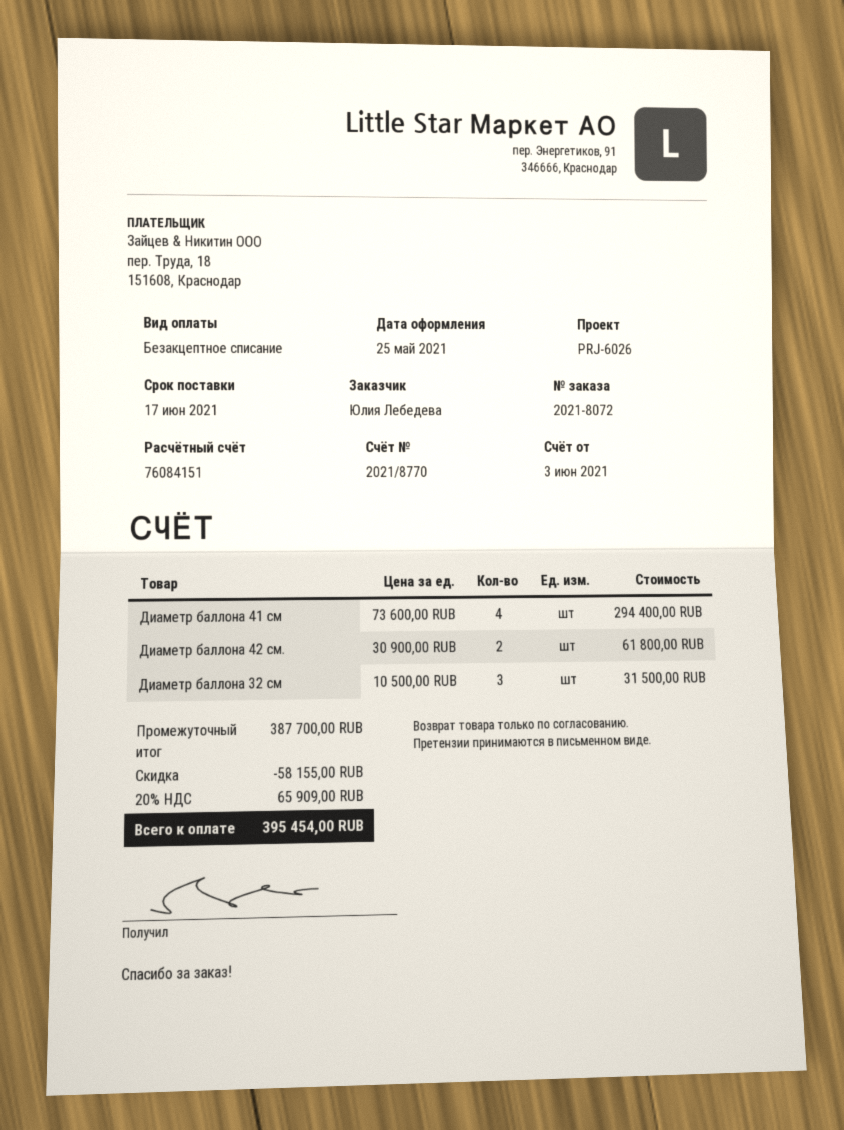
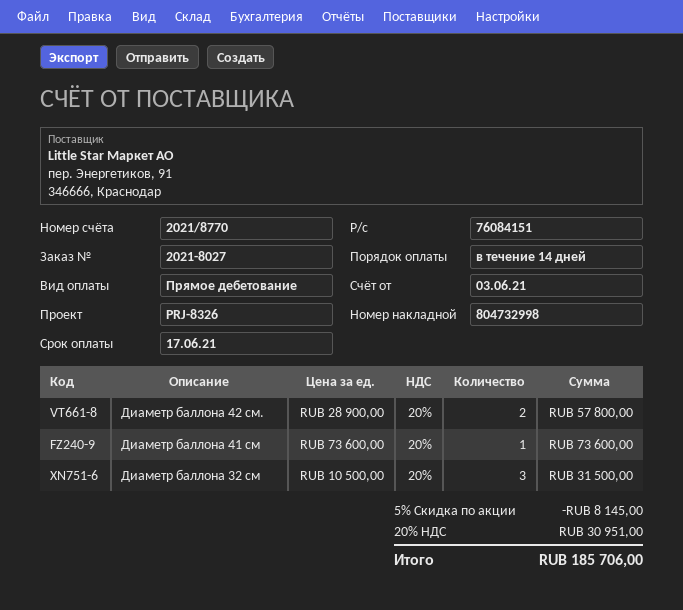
order number: 2021-8072 -> 2021-8027
reference: PRJ-6026 -> PRJ-8326
Диаметр баллона 41 см: 4 x 73600.00 = 294400.00 -> 1 x 73600.00 = 73600.00
Диаметр баллона 42 см.: 2 x 30900.00 = 61800.00 -> 2 x 28900.00 = 57800.00
discount: 58155.00 -> 8145.00
tax: 20% = 65909.00 -> 20% = 30951.00
total: 395454.00 -> 185706.00

